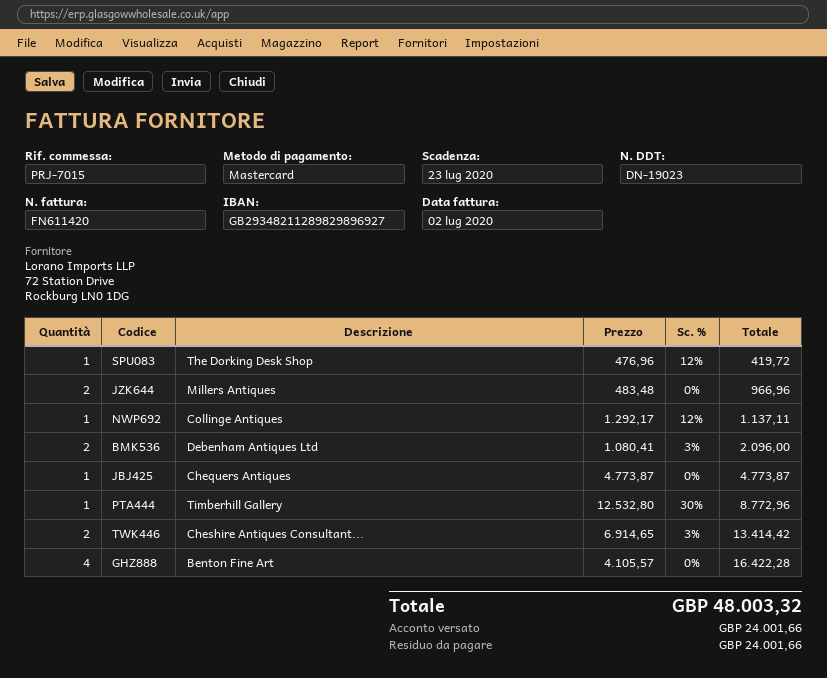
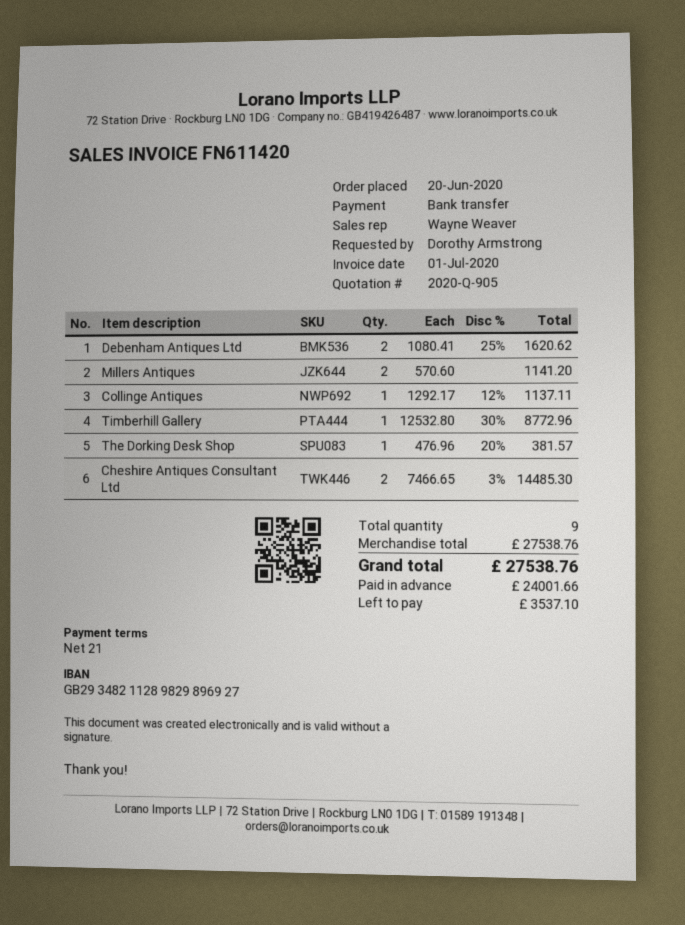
invoice date: 2020-07-02 -> 2020-07-01
payment method: Mastercard -> bank transfer
The Dorking Desk Shop: 1 x 476.96 - 12% = 419.72 -> 1 x 476.96 - 20% = 381.57
Millers Antiques: 2 x 483.48 = 966.96 -> 2 x 570.60 = 1141.20
Debenham Antiques Ltd: 2 x 1080.41 - 3% = 2096.00 -> 2 x 1080.41 - 25% = 1620.62
Chequers Antiques: 1 x 4773.87 = 4773.87 -> none
Cheshire Antiques Consultant...: 2 x 6914.65 - 3% = 13414.42 -> 2 x 7466.65 - 3% = 14485.30
Benton Fine Art: 4 x 4105.57 = 16422.28 -> none
total: 48003.32 -> 27538.76
balance: 24001.66 -> 3537.10

